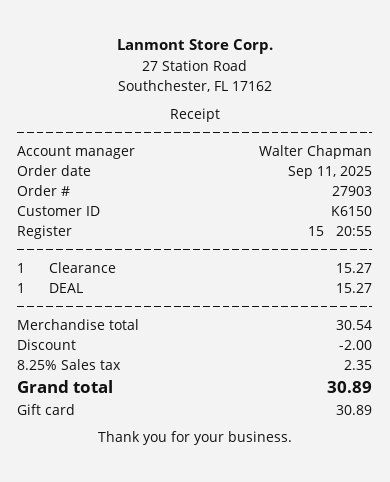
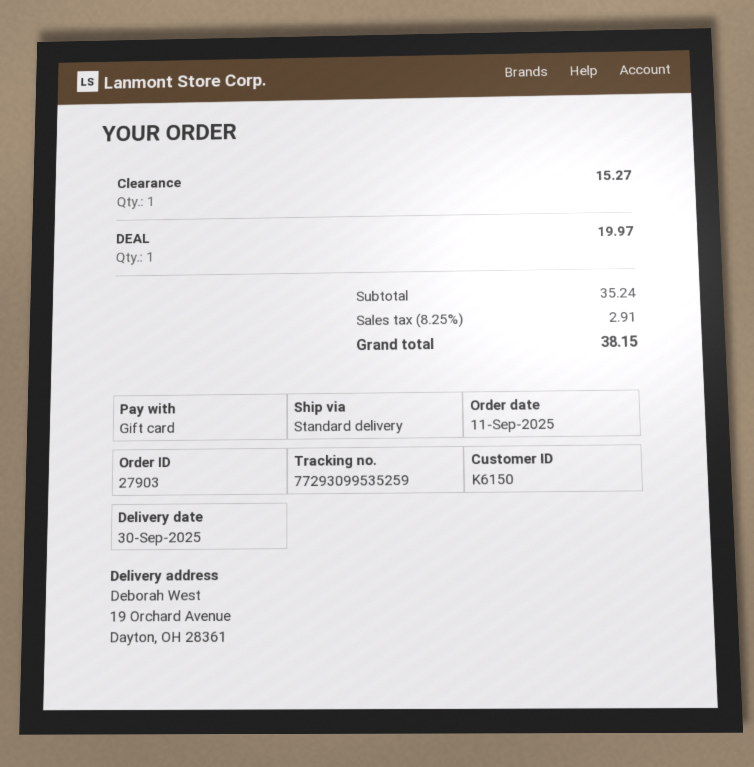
DEAL: 1 for 15.27 -> 1 for 19.97
subtotal: 30.54 -> 35.24
discount: 2.00 -> none
tax: 8.25% = 2.35 -> 8.25% = 2.91
total: 30.89 -> 38.15

